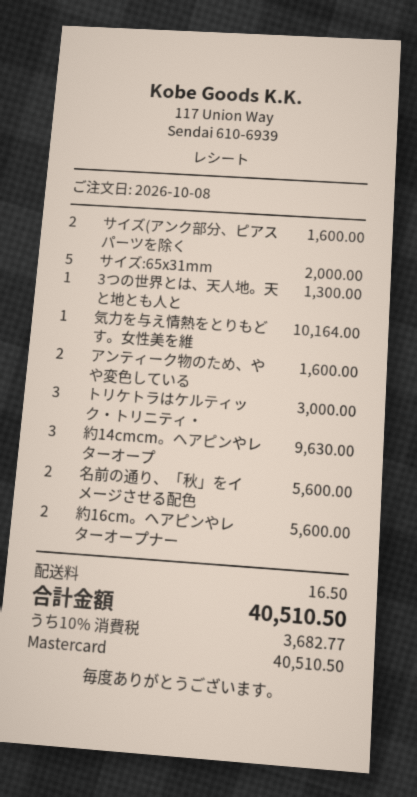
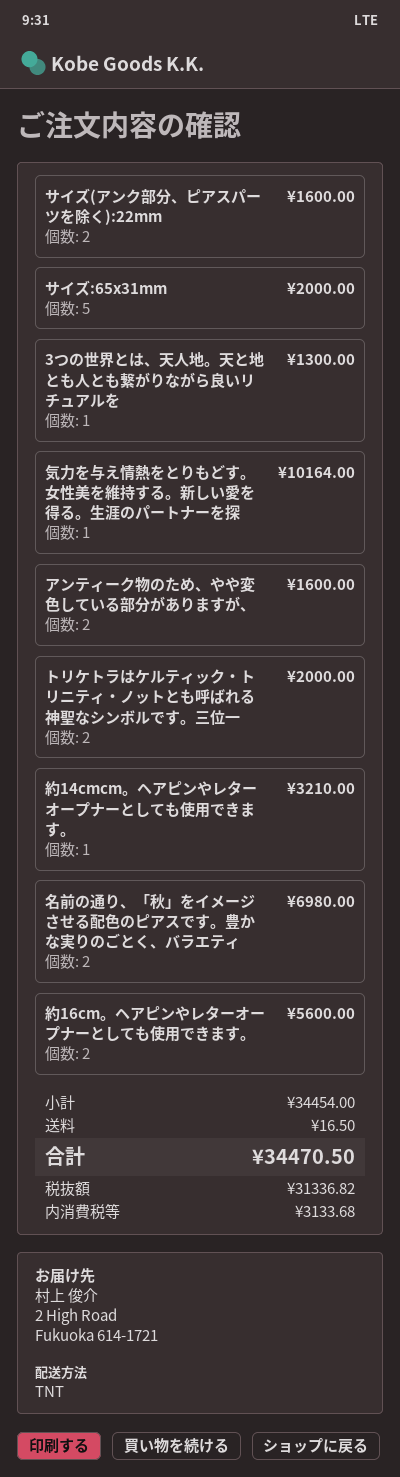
トリケトラはケルティック・トリニティ・: 3 for 3000.00 -> 2 for 2000.00
約14cmcm。ヘアピンやレターオープ: 3 for 9630.00 -> 1 for 3210.00
名前の通り、「秋」をイメージさせる配色: 2 for 5600.00 -> 2 for 6980.00
tax: 3682.77 -> 3133.68
total: 40510.50 -> 34470.50

